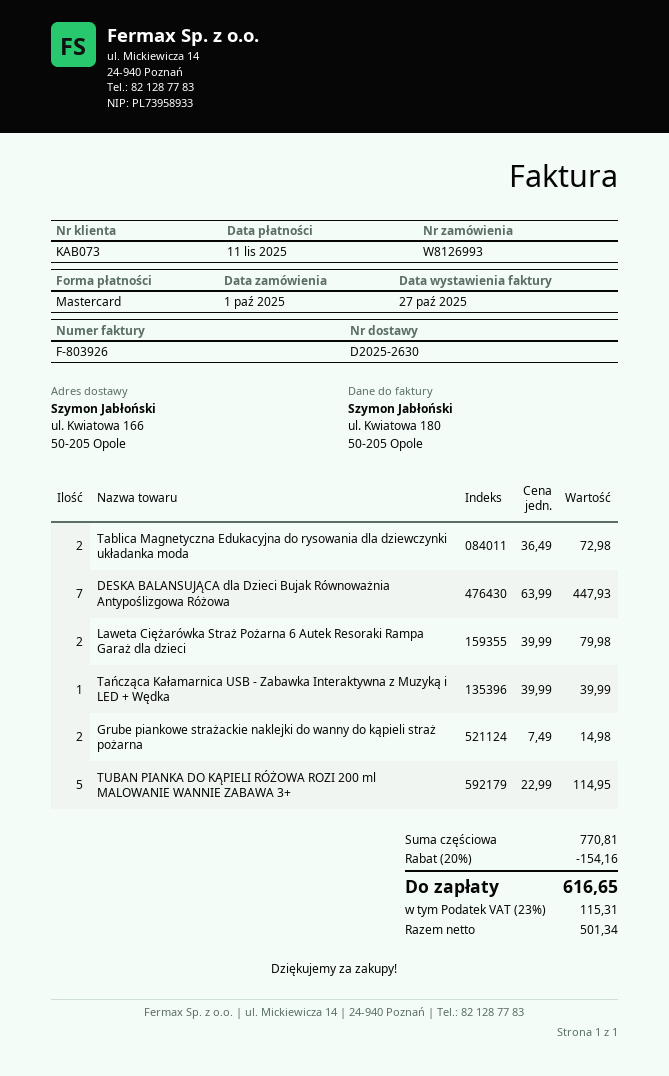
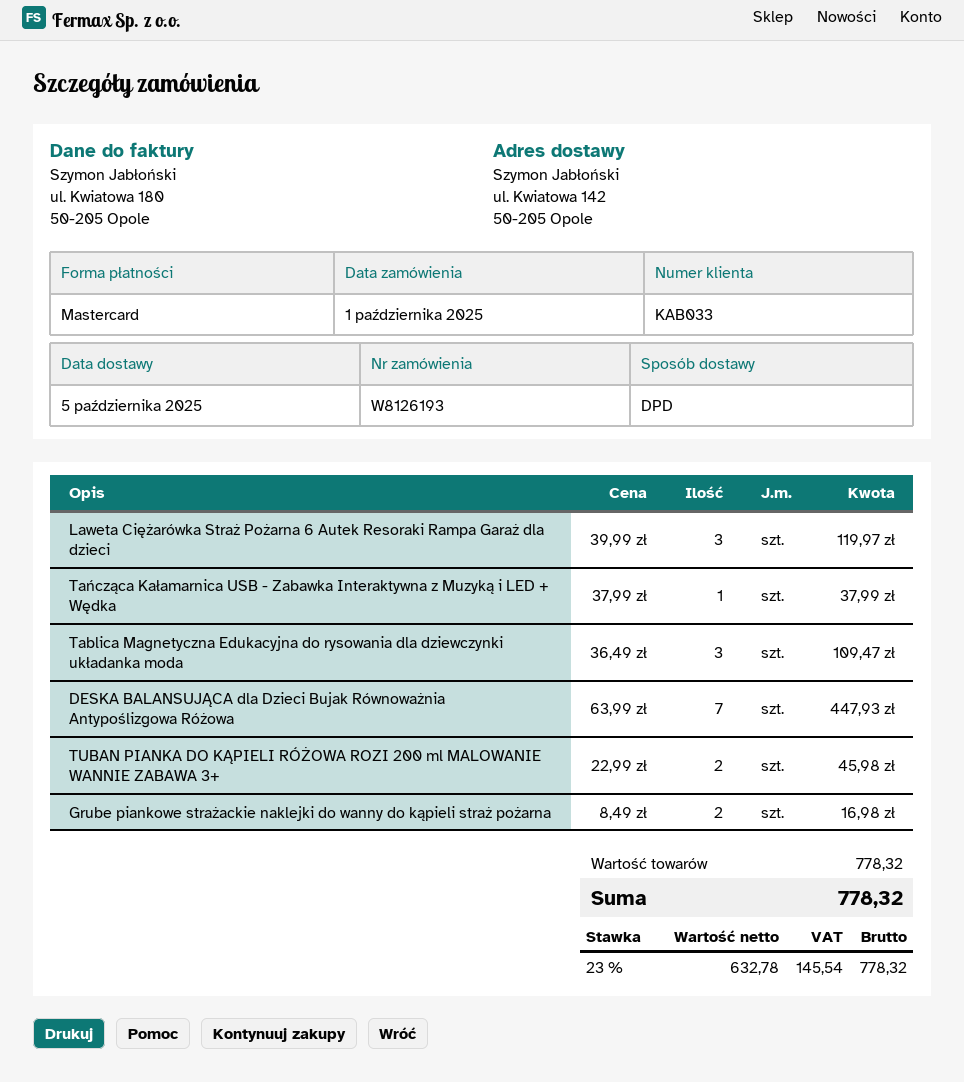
order number: W8126993 -> W8126193
customer number: KAB073 -> KAB033
ship to: ul. Kwiatowa 166, 50-205 Opole -> ul. Kwiatowa 142, 50-205 Opole
Tablica Magnetyczna Edukacyjna do rysowania dla dziewczynki układanka moda: 2 x 36.49 = 72.98 -> 3 x 36.49 = 109.47
Laweta Ciężarówka Straż Pożarna 6 Autek Resoraki Rampa Garaż dla dzieci: 2 x 39.99 = 79.98 -> 3 x 39.99 = 119.97
Tańcząca Kałamarnica USB - Zabawka Interaktywna z Muzyką i LED + Wędka: 1 x 39.99 = 39.99 -> 1 x 37.99 = 37.99
Grube piankowe strażackie naklejki do wanny do kąpieli straż pożarna: 2 x 7.49 = 14.98 -> 2 x 8.49 = 16.98
TUBAN PIANKA DO KĄPIELI RÓŻOWA ROZI 200 ml MALOWANIE WANNIE ZABAWA 3+: 5 x 22.99 = 114.95 -> 2 x 22.99 = 45.98
subtotal: 770.81 -> 778.32
discount: 20% = 154.16 -> none
net: 501.34 -> 632.78
tax: 23% = 115.31 -> 23% = 145.54
total: 616.65 -> 778.32

